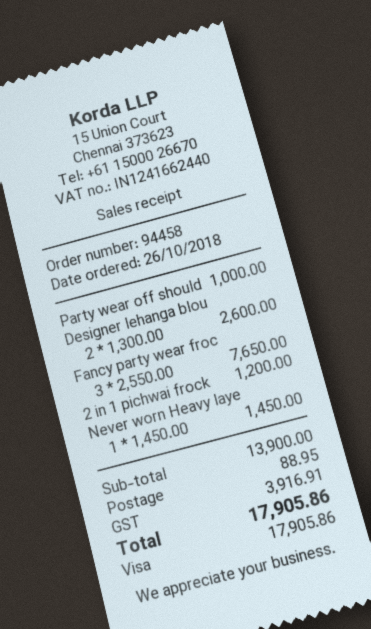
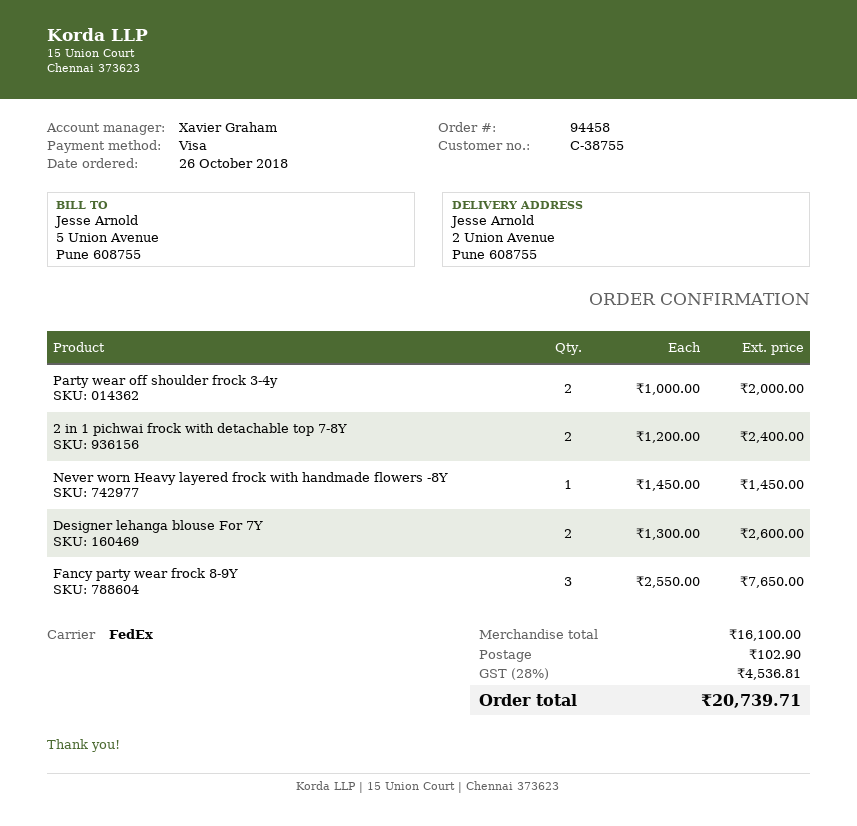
Party wear off should: 1 x 1000.00 = 1000.00 -> 2 x 1000.00 = 2000.00
2 in 1 pichwai frock: 1 x 1200.00 = 1200.00 -> 2 x 1200.00 = 2400.00
subtotal: 13900.00 -> 16100.00
shipping: 88.95 -> 102.90
tax: 3916.91 -> 4536.81
total: 17905.86 -> 20739.71

